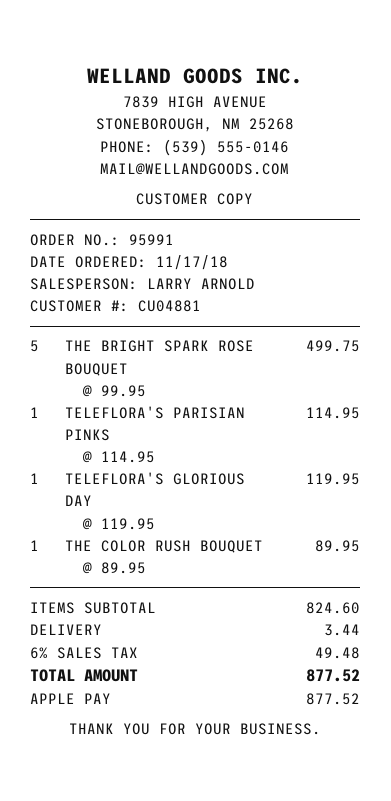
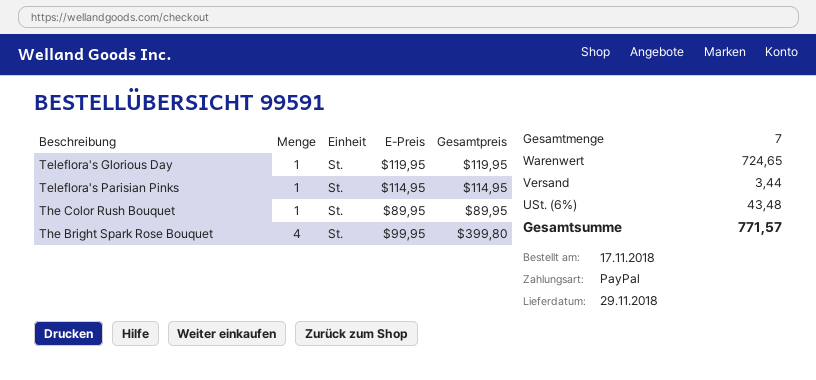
order number: 95991 -> 99591
payment method: Apple Pay -> PayPal
THE BRIGHT SPARK ROSE BOUQUET: 5 x 99.95 = 499.75 -> 4 x 99.95 = 399.80
subtotal: 824.60 -> 724.65
tax: 6% = 49.48 -> 6% = 43.48
total: 877.52 -> 771.57

